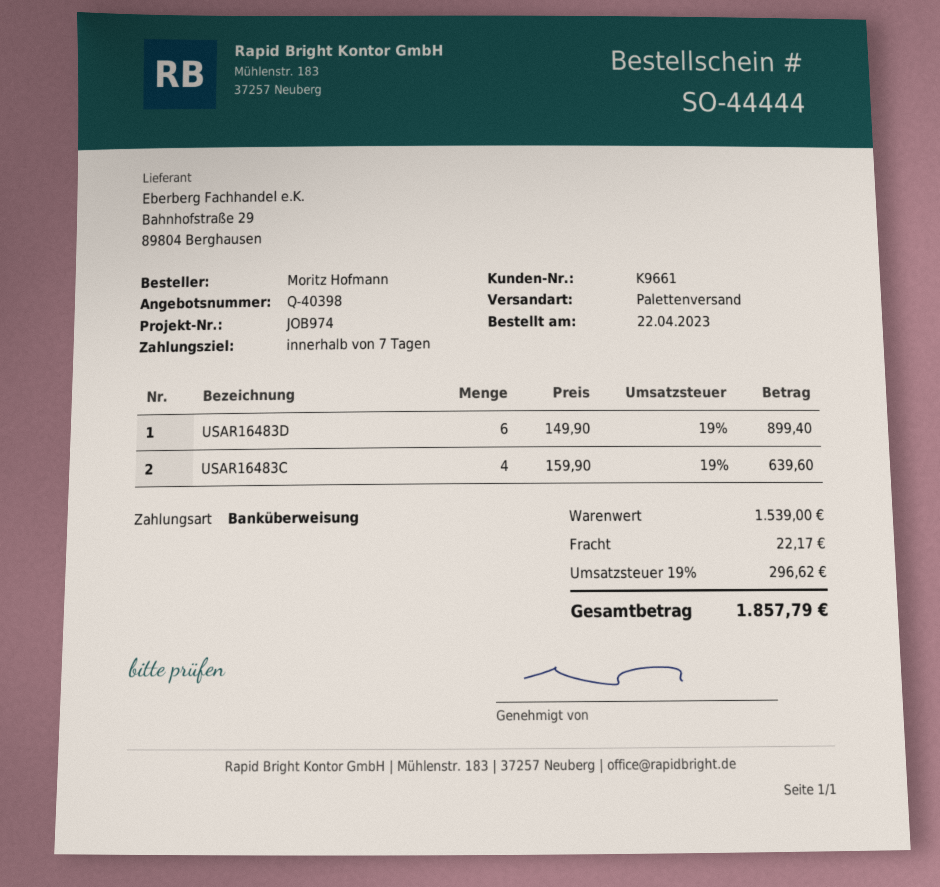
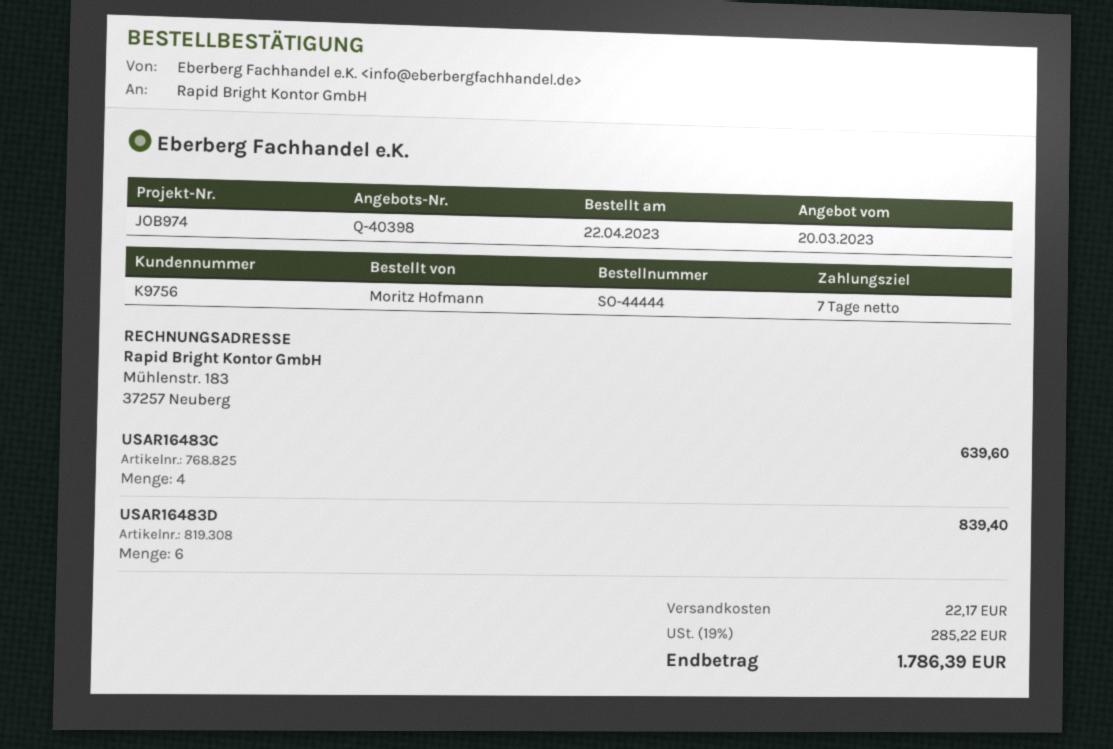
customer number: K9661 -> K9756
USAR16483D: 6 for 899.40 -> 6 for 839.40
tax: 19% = 296.62 -> 19% = 285.22
total: 1857.79 -> 1786.39

